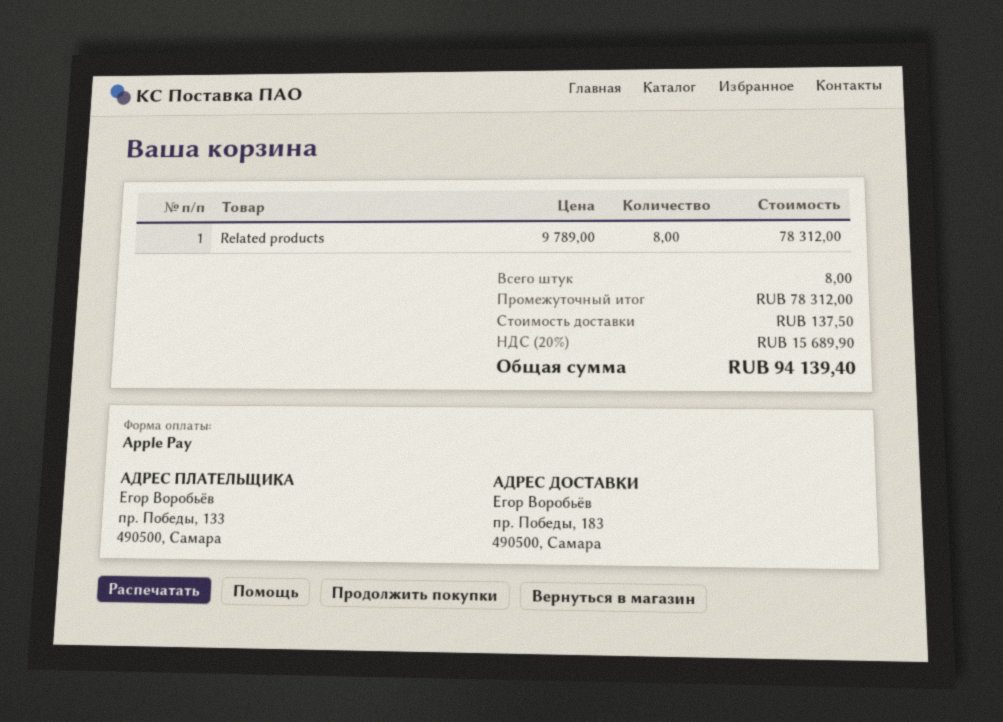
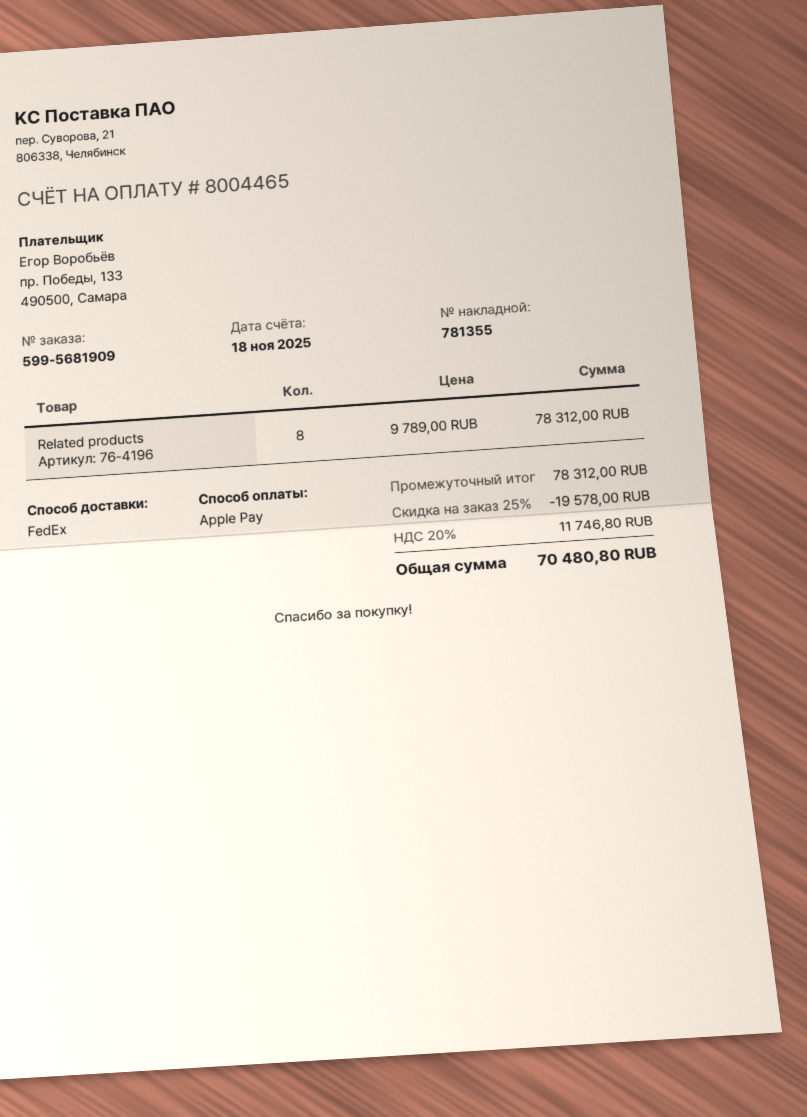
discount: none -> 25% = 19578.00
shipping: 137.50 -> none
tax: 20% = 15689.90 -> 20% = 11746.80
total: 94139.40 -> 70480.80

